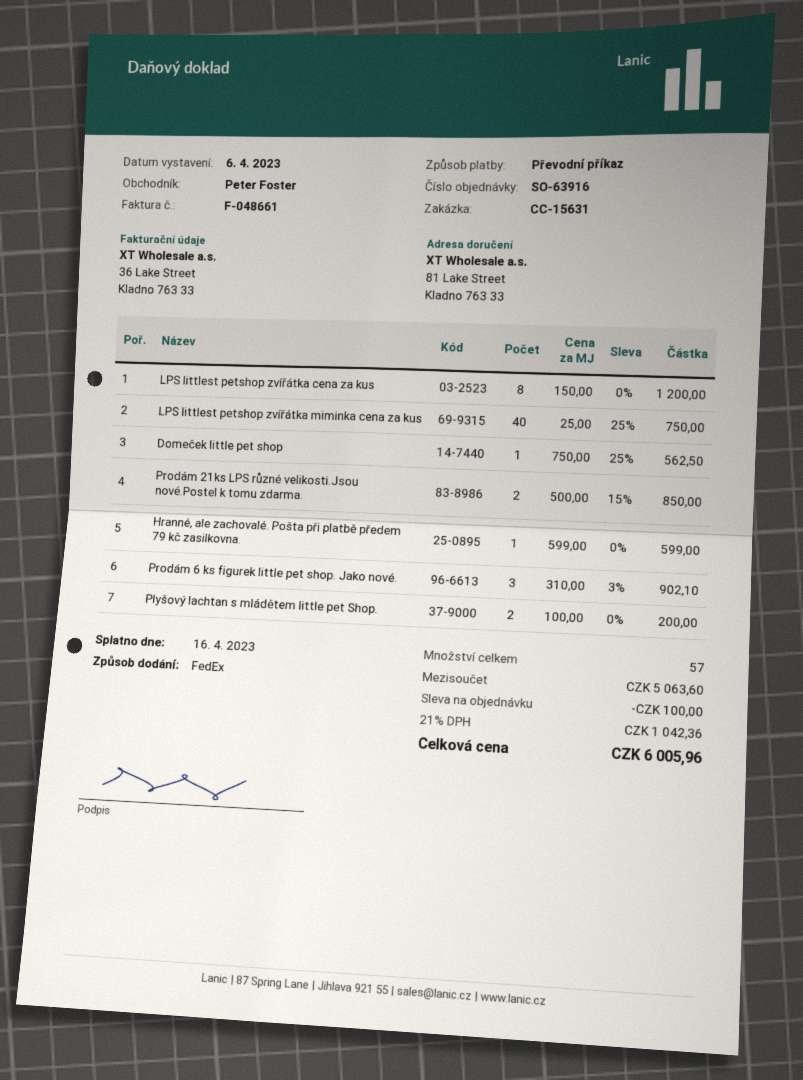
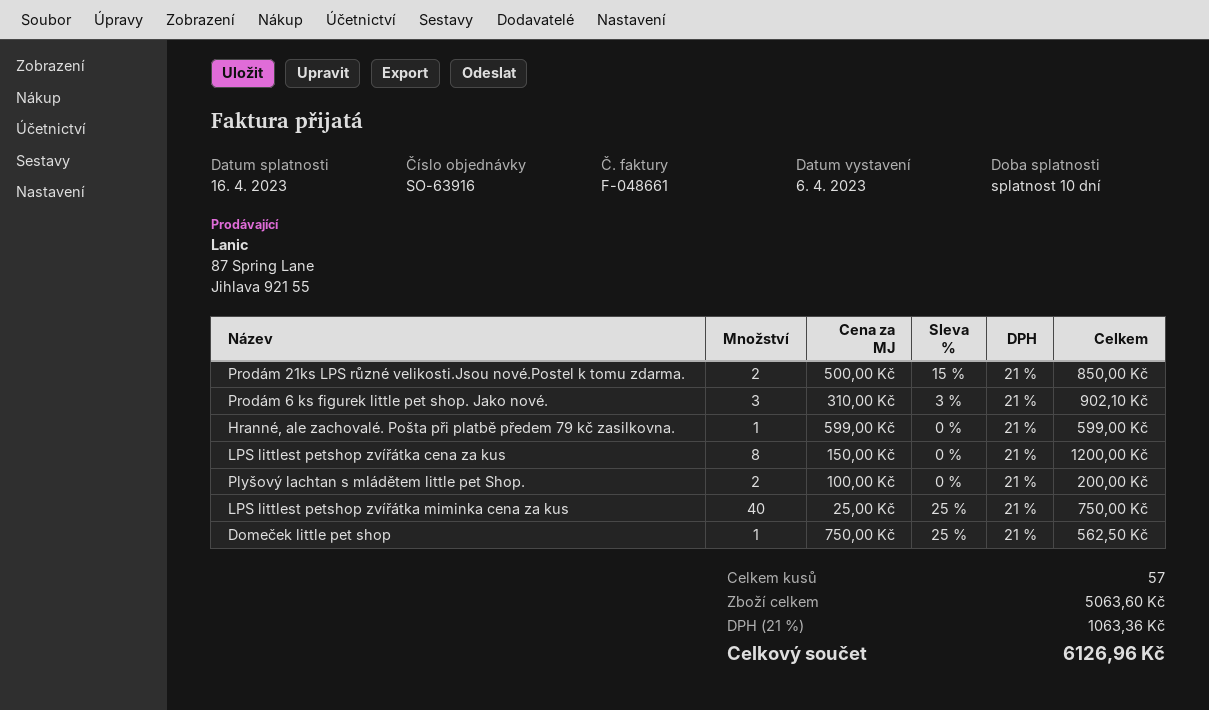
discount: 100.00 -> none
tax: 21% = 1042.36 -> 21% = 1063.36
total: 6005.96 -> 6126.96

